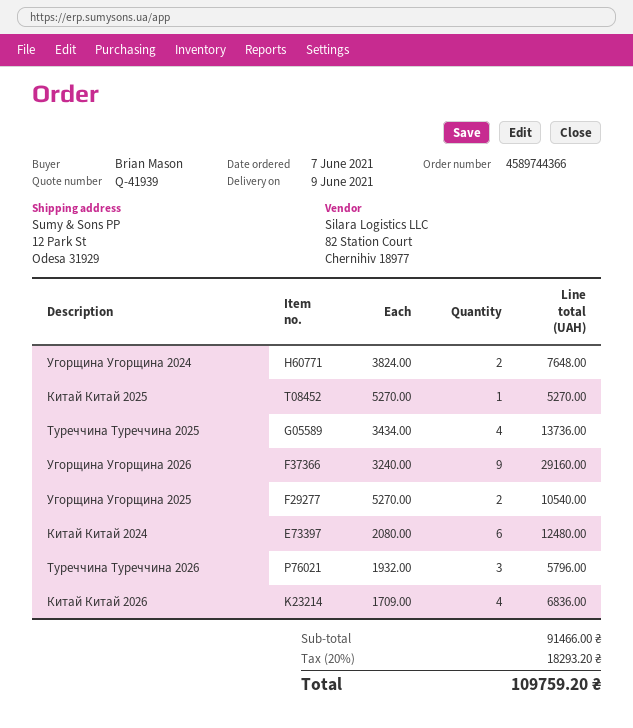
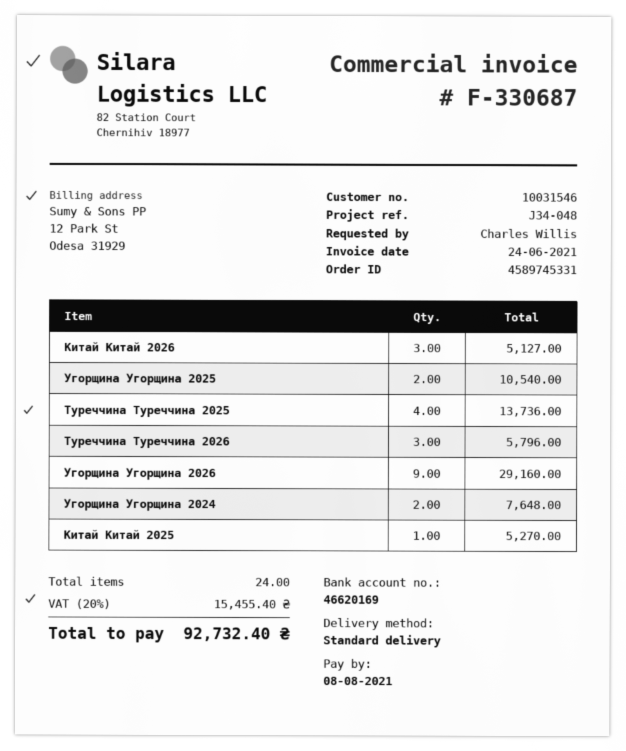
order number: 4589744366 -> 4589745331
ordered by: Brian Mason -> Charles Willis
Китай Китай 2024: 6 for 12480.00 -> none
Китай Китай 2026: 4 for 6836.00 -> 3 for 5127.00
tax: 20% = 18293.20 -> 20% = 15455.40
total: 109759.20 -> 92732.40

